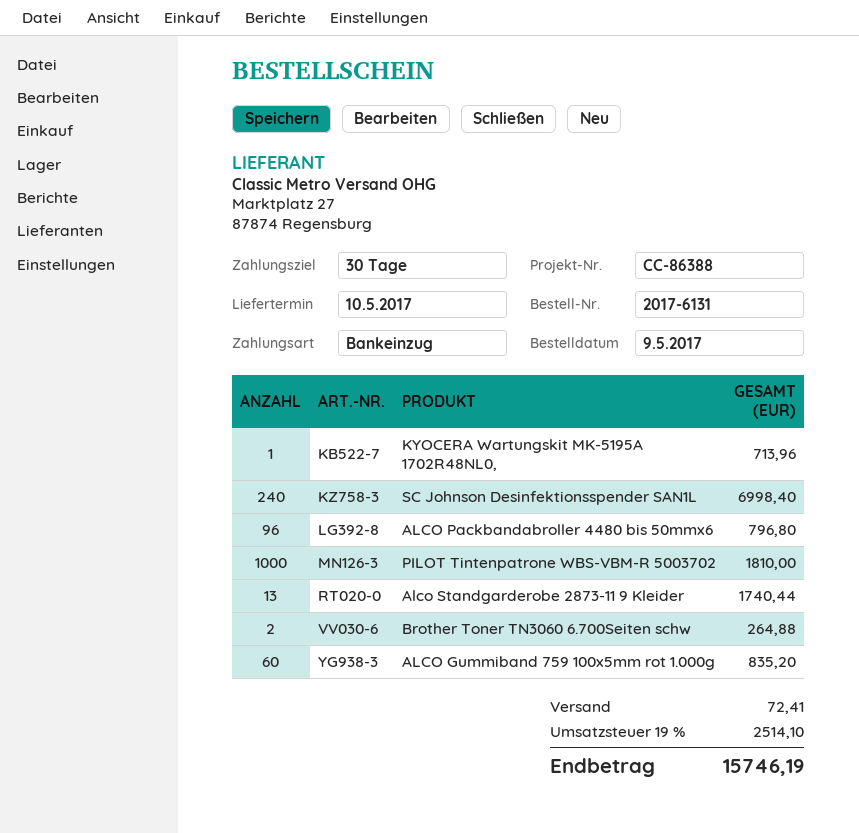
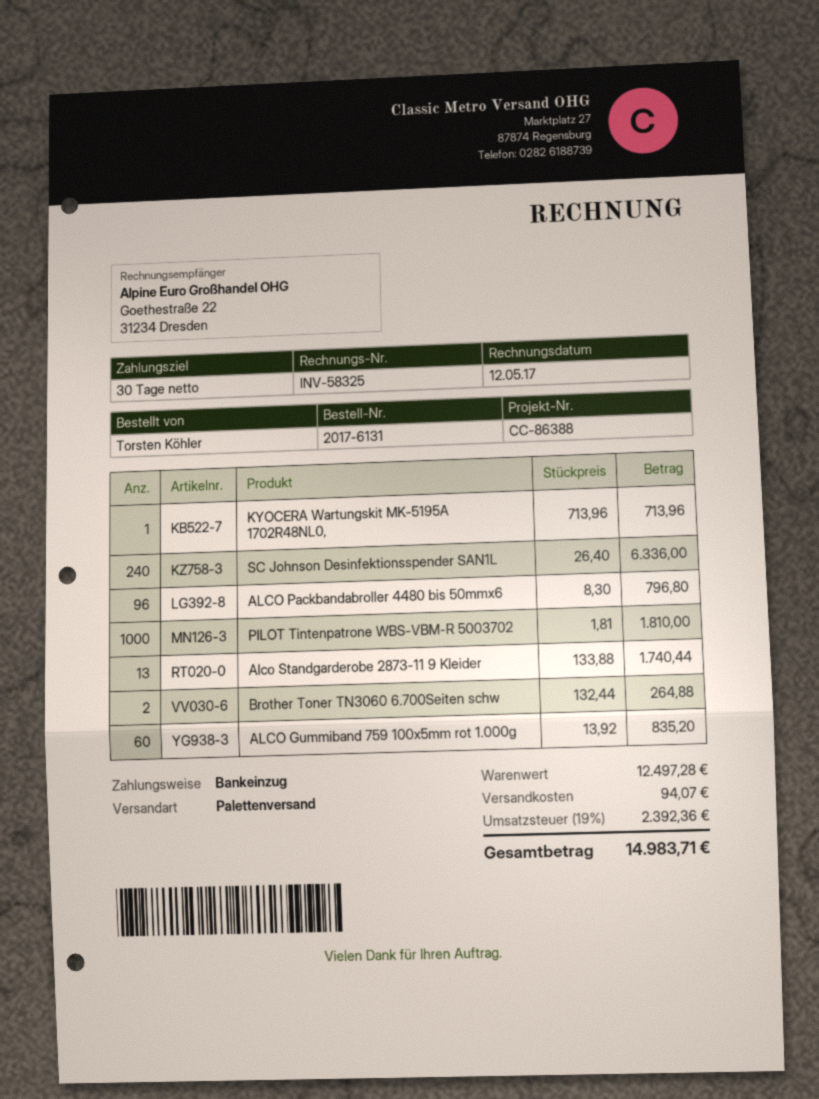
SC Johnson Desinfektionsspender SAN1L: 240 for 6998.40 -> 240 for 6336.00
shipping: 72.41 -> 94.07
tax: 19% = 2514.10 -> 19% = 2392.36
total: 15746.19 -> 14983.71

